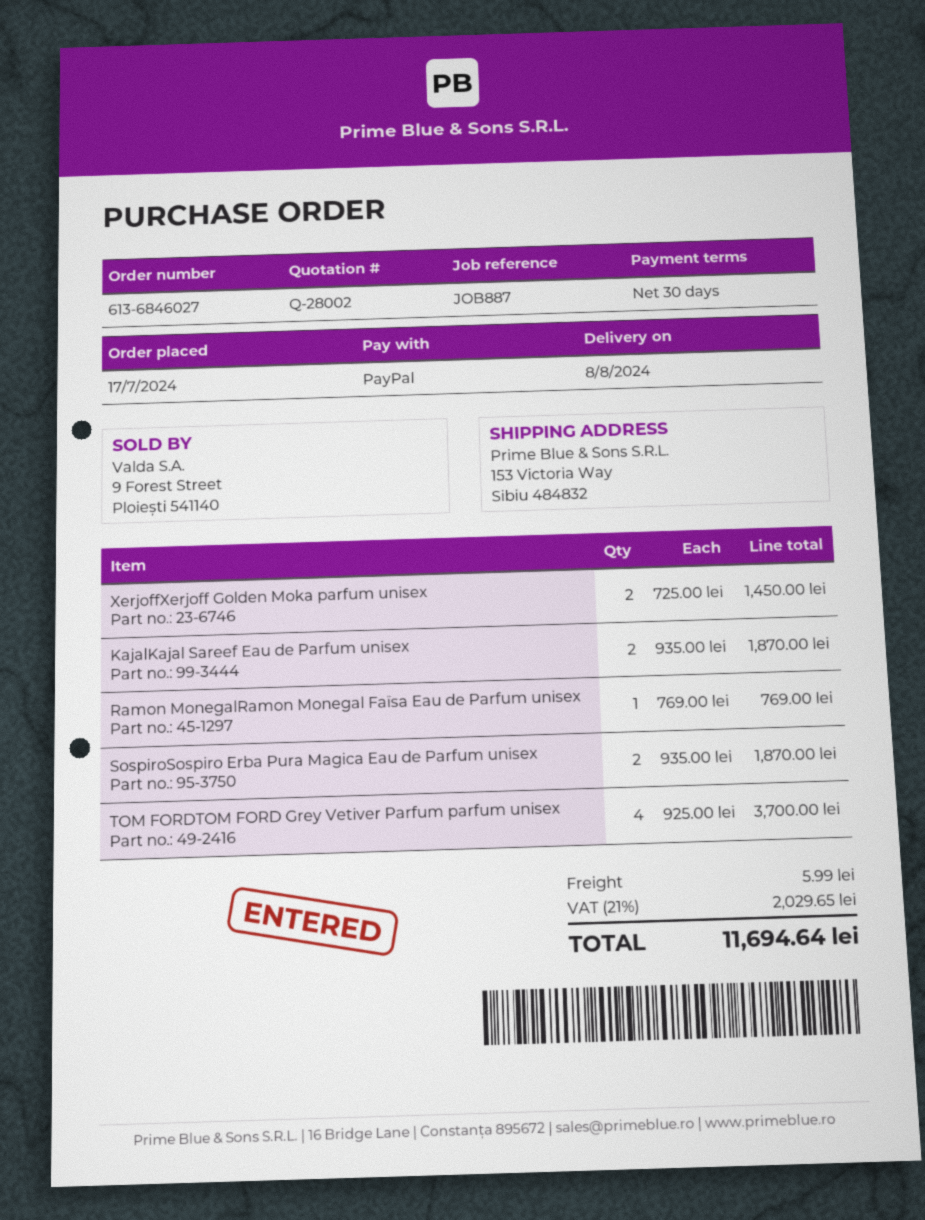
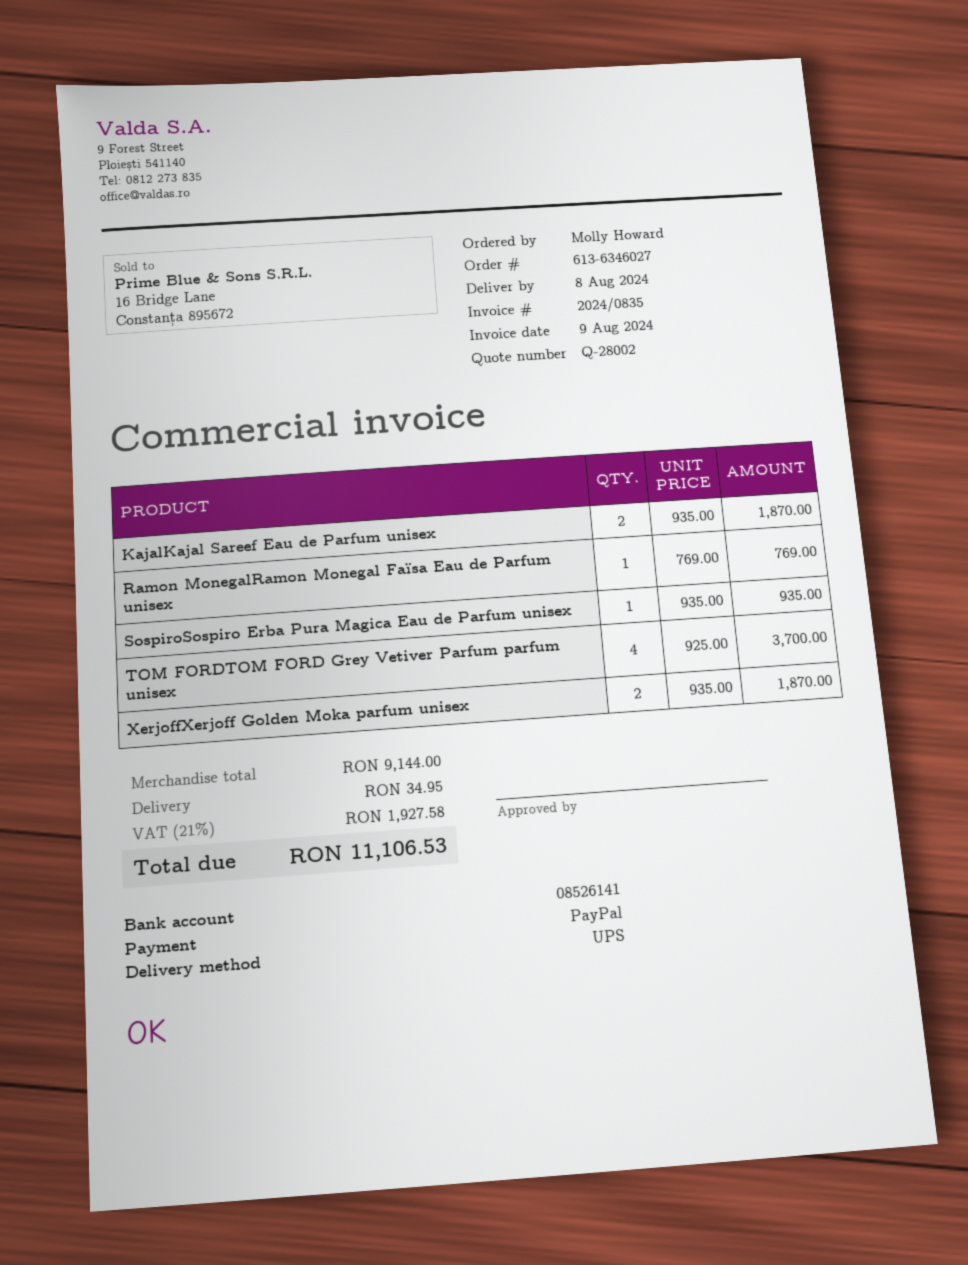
order number: 613-6846027 -> 613-6346027
XerjoffXerjoff Golden Moka parfum unisex: 2 x 725.00 = 1450.00 -> 2 x 935.00 = 1870.00
SospiroSospiro Erba Pura Magica Eau de Parfum unisex: 2 x 935.00 = 1870.00 -> 1 x 935.00 = 935.00
shipping: 5.99 -> 34.95
tax: 21% = 2029.65 -> 21% = 1927.58
total: 11694.64 -> 11106.53

